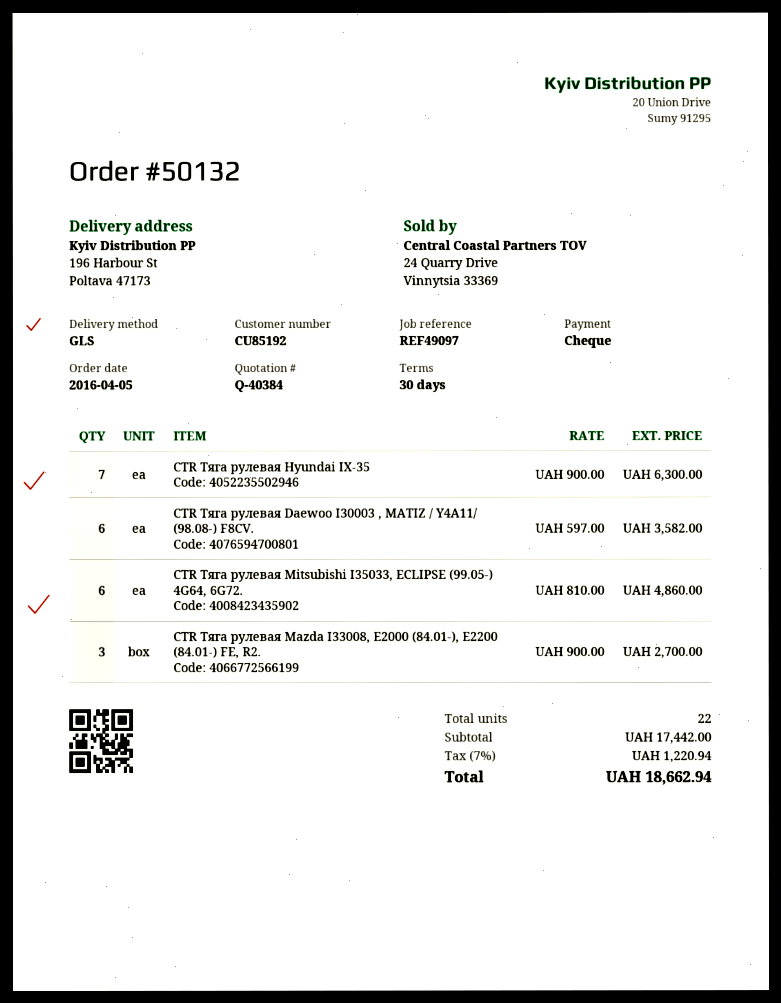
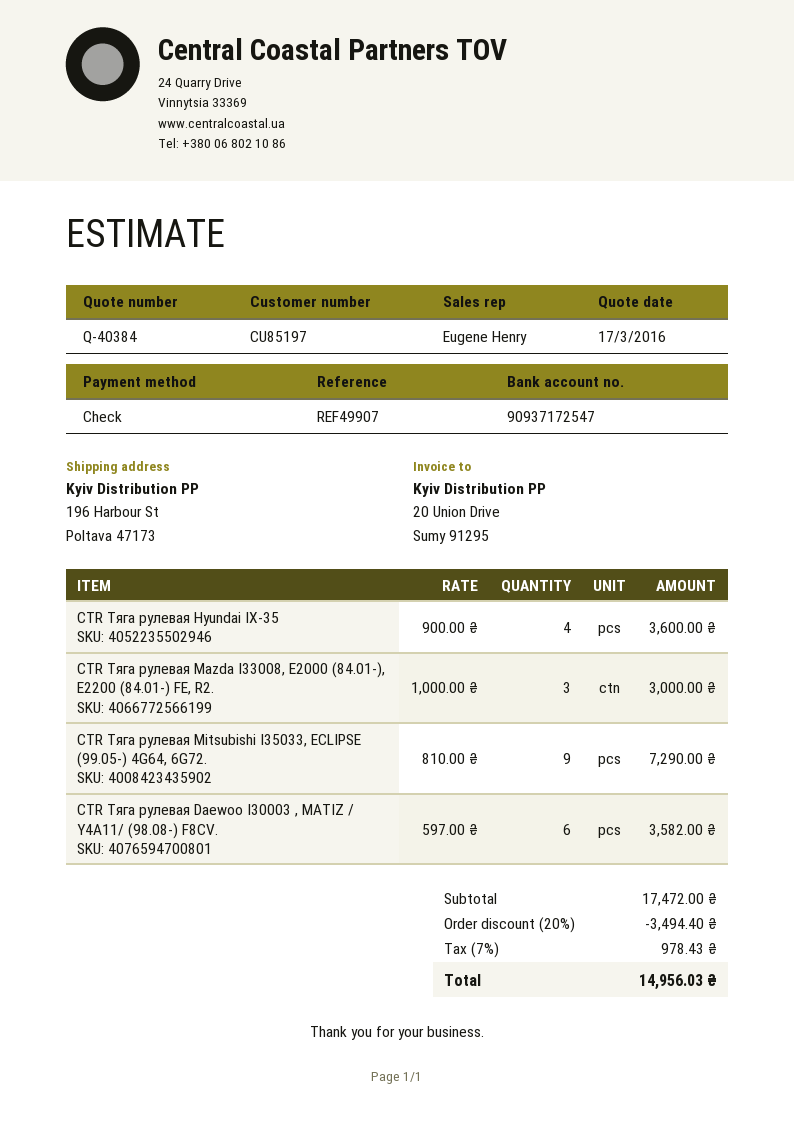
customer number: CU85192 -> CU85197
reference: REF49097 -> REF49907
CTR Тяга рулевая Hyundai IX-35: 7 x 900.00 = 6300.00 -> 4 x 900.00 = 3600.00
CTR Тяга рулевая Mitsubishi I35033, ECLIPSE (99.05-) 4G64, 6G72.: 6 x 810.00 = 4860.00 -> 9 x 810.00 = 7290.00
CTR Тяга рулевая Mazda I33008, E2000 (84.01-), E2200 (84.01-) FE, R2.: 3 x 900.00 = 2700.00 -> 3 x 1000.00 = 3000.00
subtotal: 17442.00 -> 17472.00
discount: none -> 20% = 3494.40
tax: 7% = 1220.94 -> 7% = 978.43
total: 18662.94 -> 14956.03

